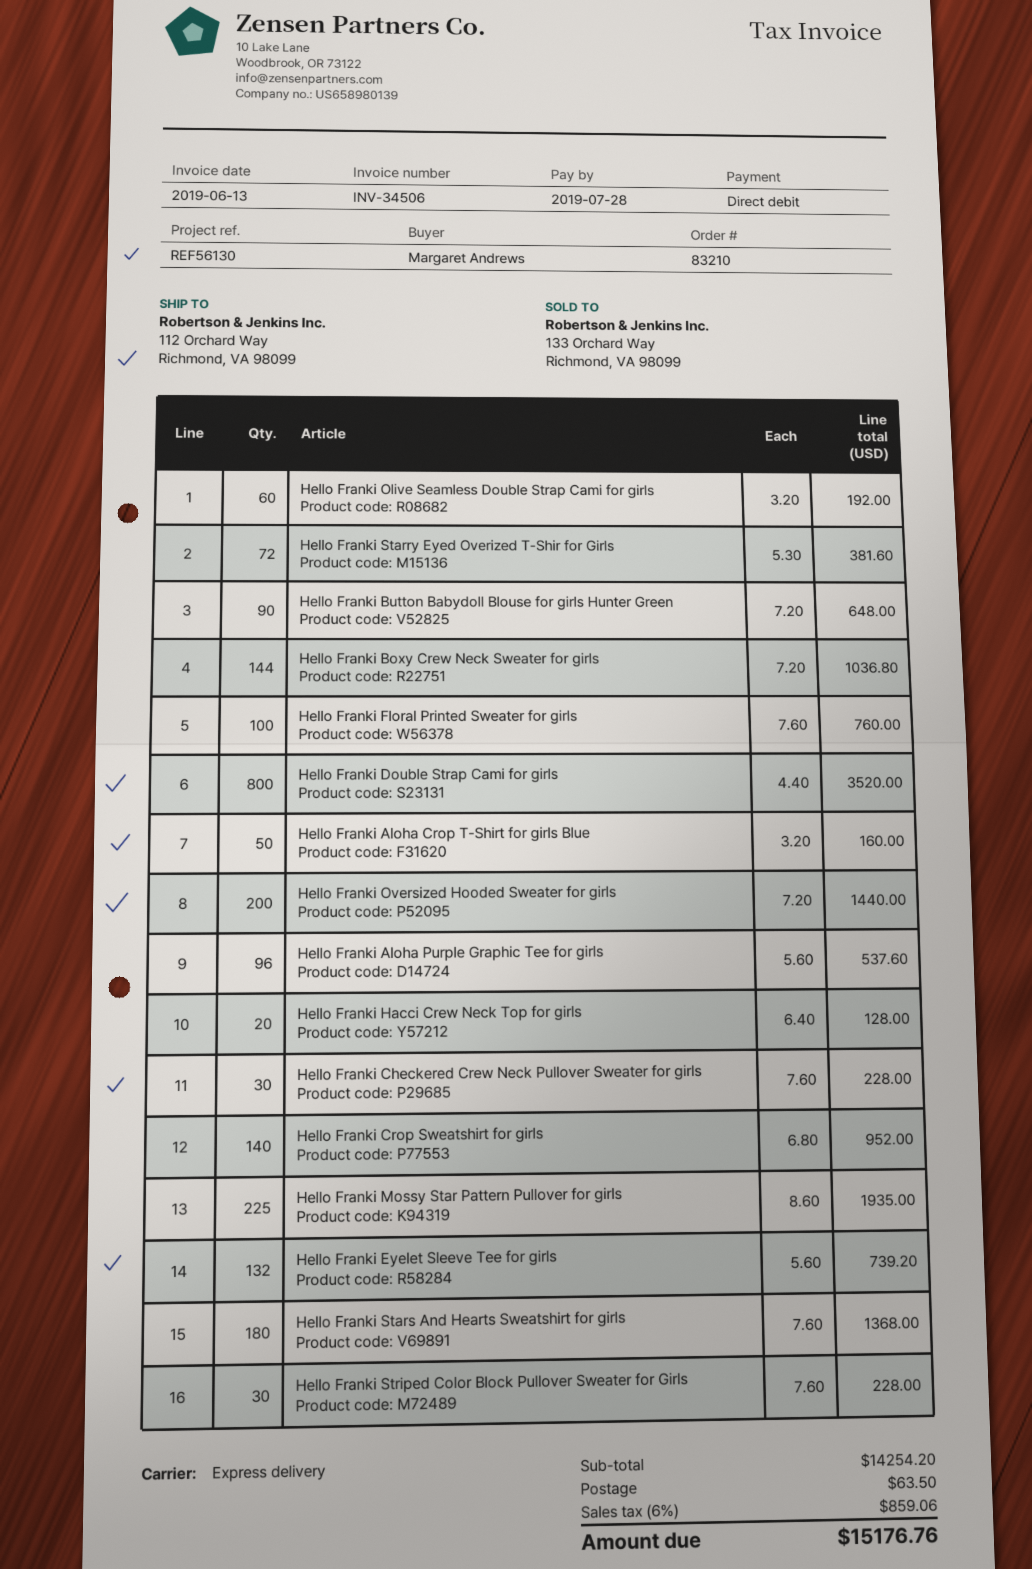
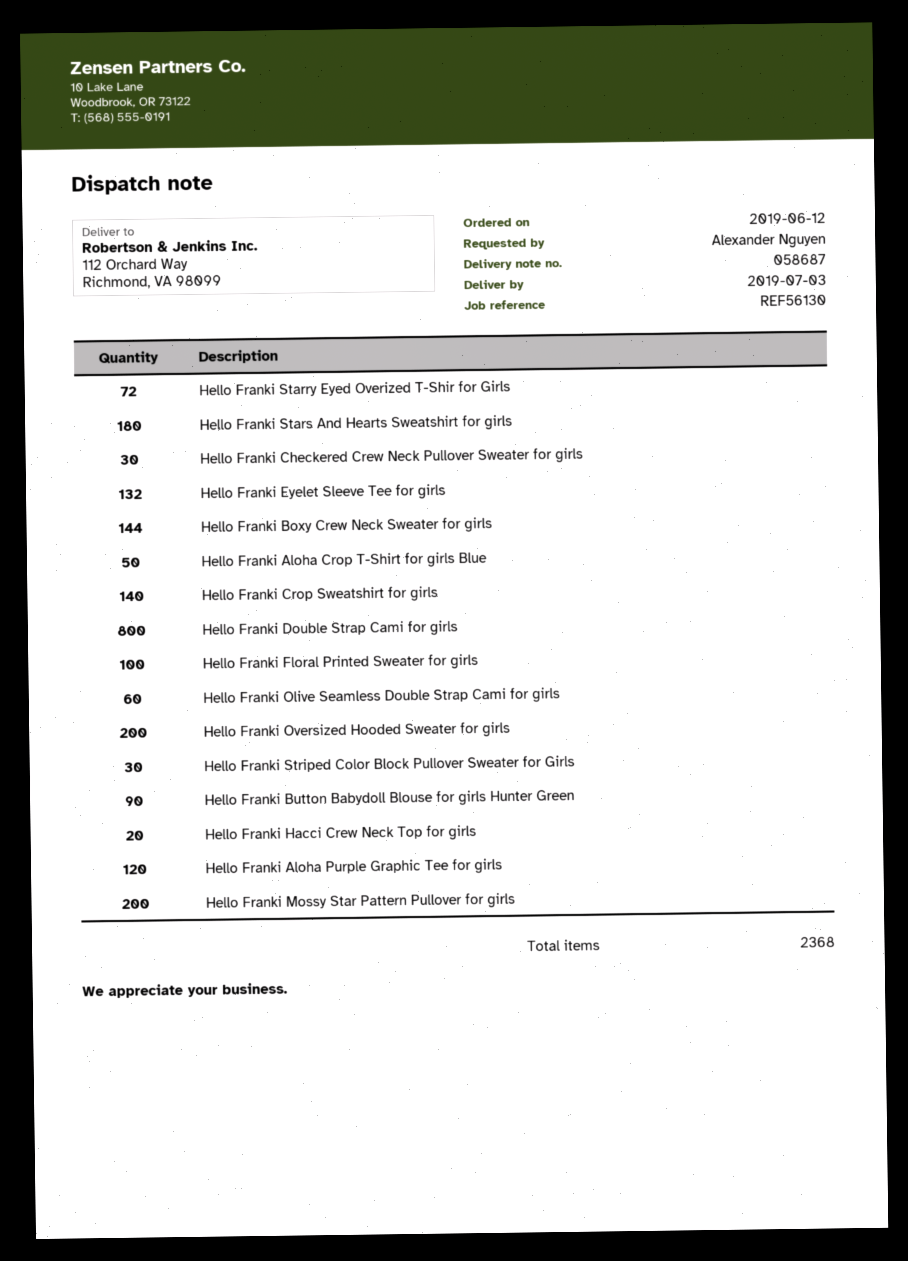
ordered by: Margaret Andrews -> Alexander Nguyen
Hello Franki Aloha Purple Graphic Tee for girls: 96 -> 120
Hello Franki Mossy Star Pattern Pullover for girls: 225 -> 200

